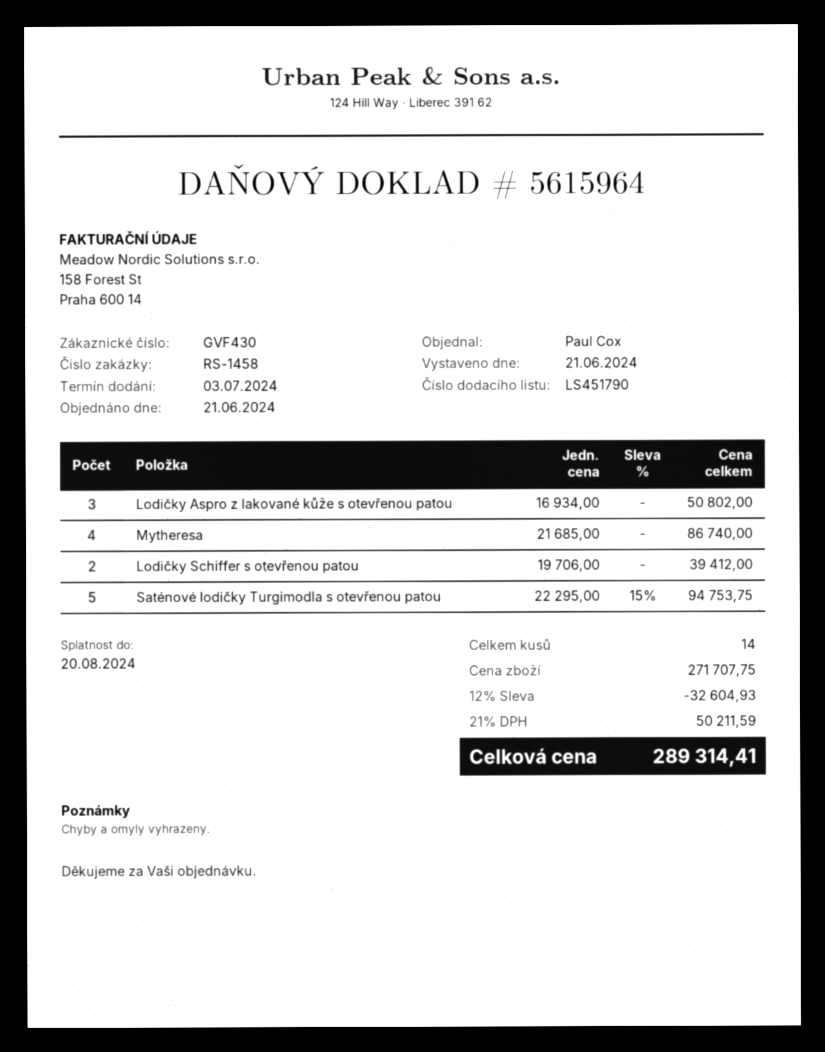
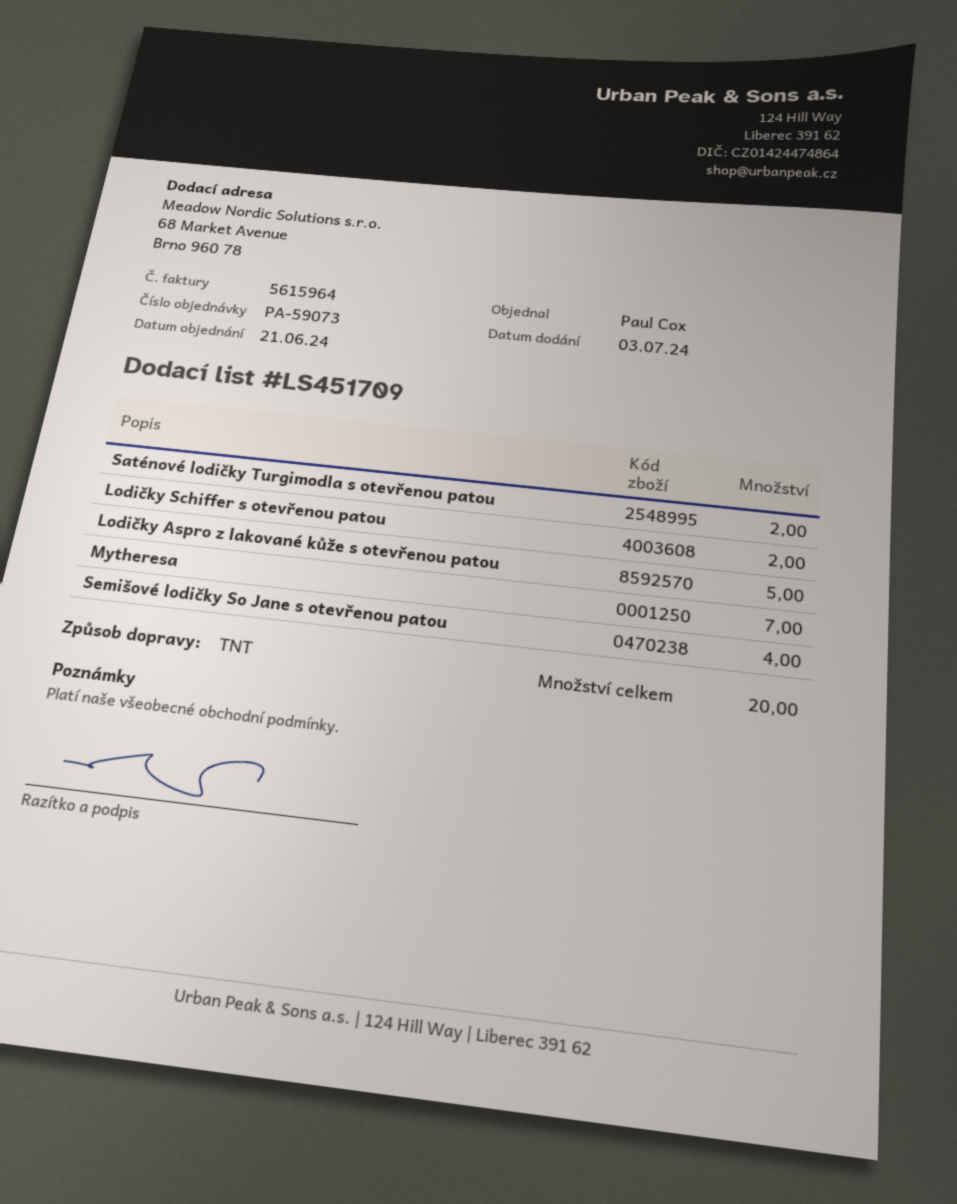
delivery note number: LS451790 -> LS451709
Lodičky Aspro z lakované kůže s otevřenou patou: 3 -> 5
Mytheresa: 4 -> 7
Saténové lodičky Turgimodla s otevřenou patou: 5 -> 2
Semišové lodičky So Jane s otevřenou patou: none -> 4
total quantity: 14 -> 20

